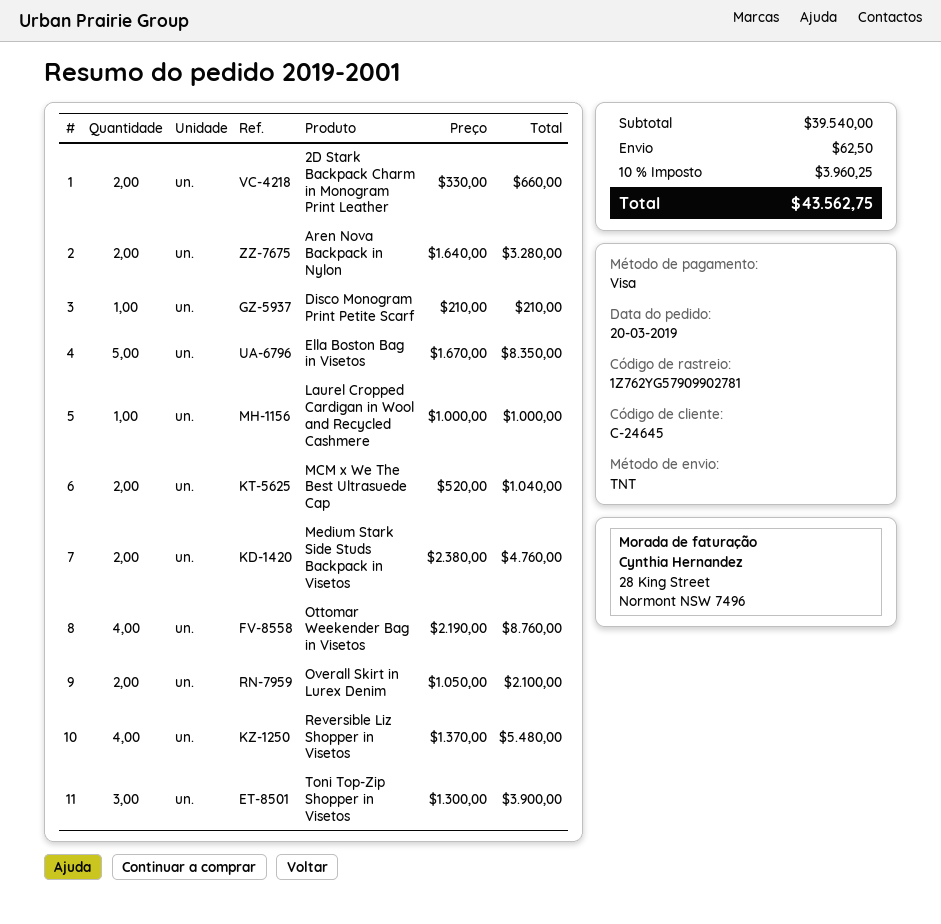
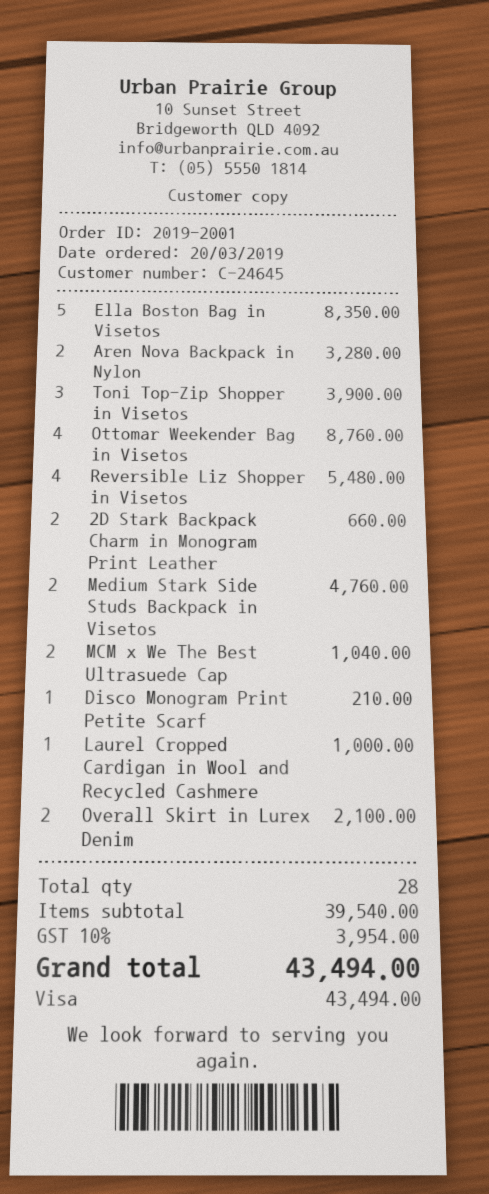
shipping: 62.50 -> none
tax: 10% = 3960.25 -> 10% = 3954.00
total: 43562.75 -> 43494.00

